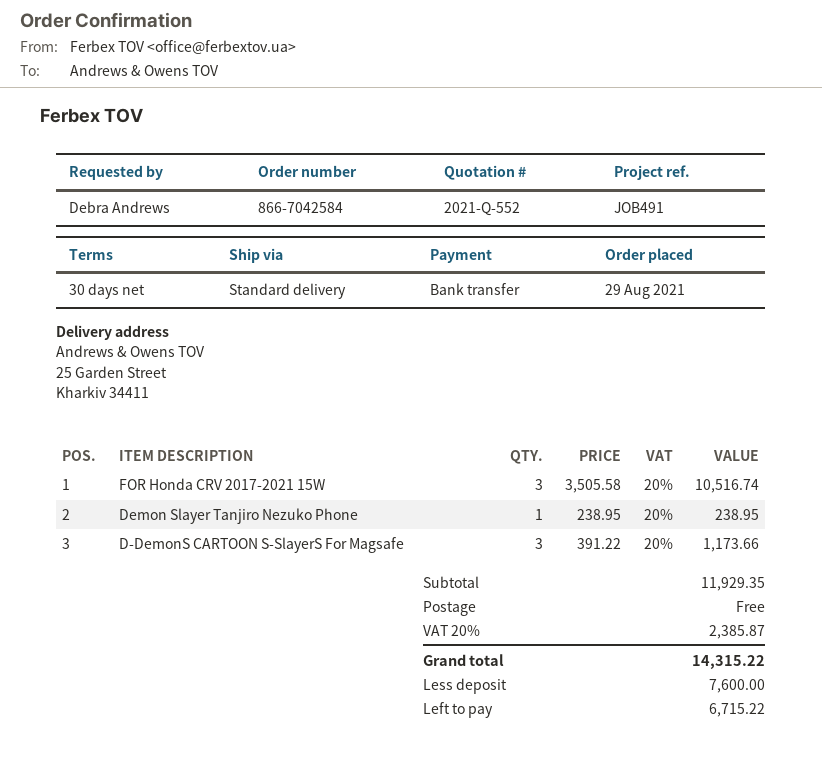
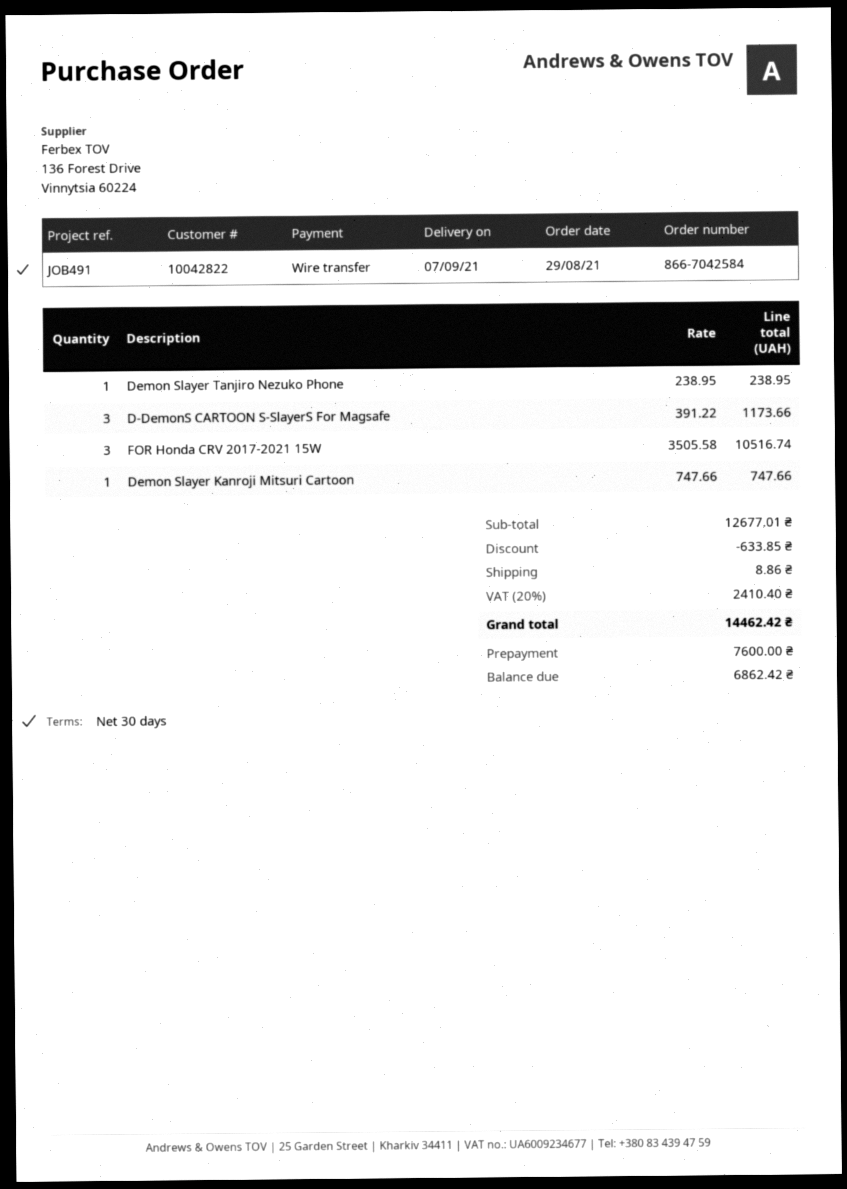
Demon Slayer Kanroji Mitsuri Cartoon: none -> 1 x 747.66 = 747.66
subtotal: 11929.35 -> 12677.01
discount: none -> 633.85
shipping: 0.00 -> 8.86
tax: 20% = 2385.87 -> 20% = 2410.40
total: 14315.22 -> 14462.42
balance: 6715.22 -> 6862.42

